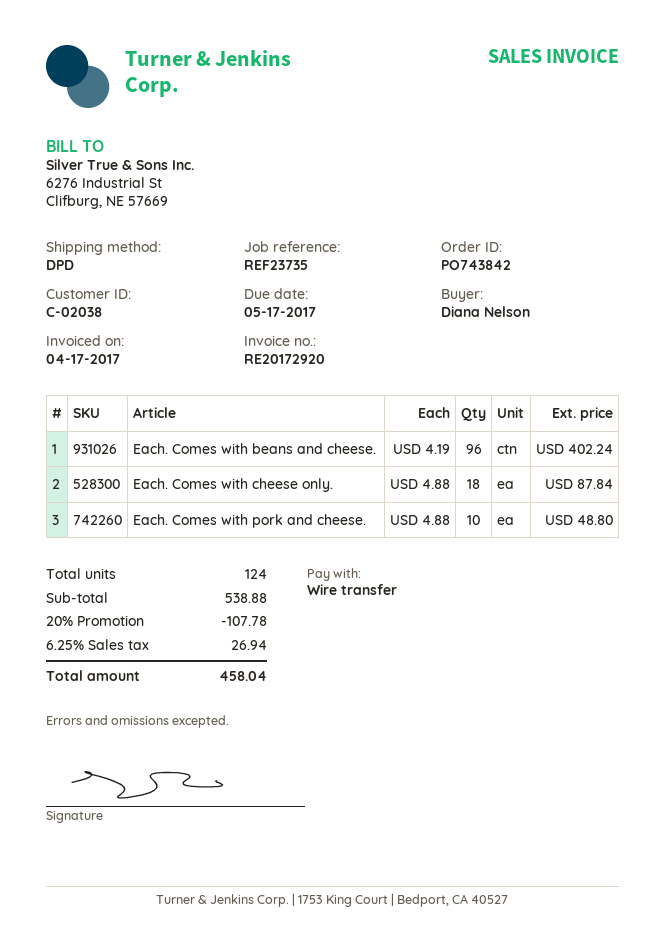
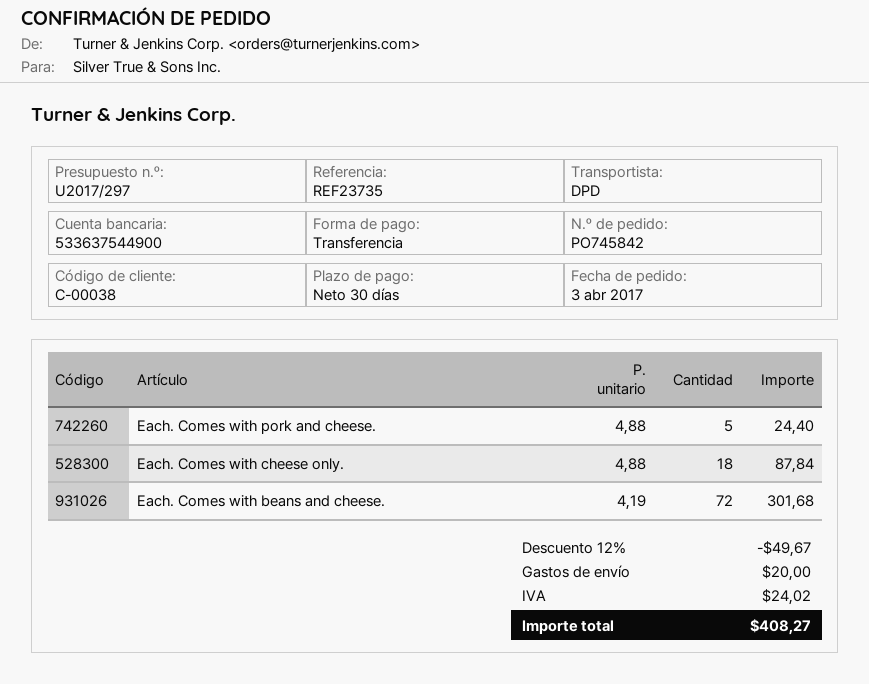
order number: PO743842 -> PO745842
customer number: C-02038 -> C-00038
Each. Comes with beans and cheese.: 96 x 4.19 = 402.24 -> 72 x 4.19 = 301.68
Each. Comes with pork and cheese.: 10 x 4.88 = 48.80 -> 5 x 4.88 = 24.40
discount: 20% = 107.78 -> 12% = 49.67
shipping: none -> 20.00
tax: 26.94 -> 24.02
total: 458.04 -> 408.27

